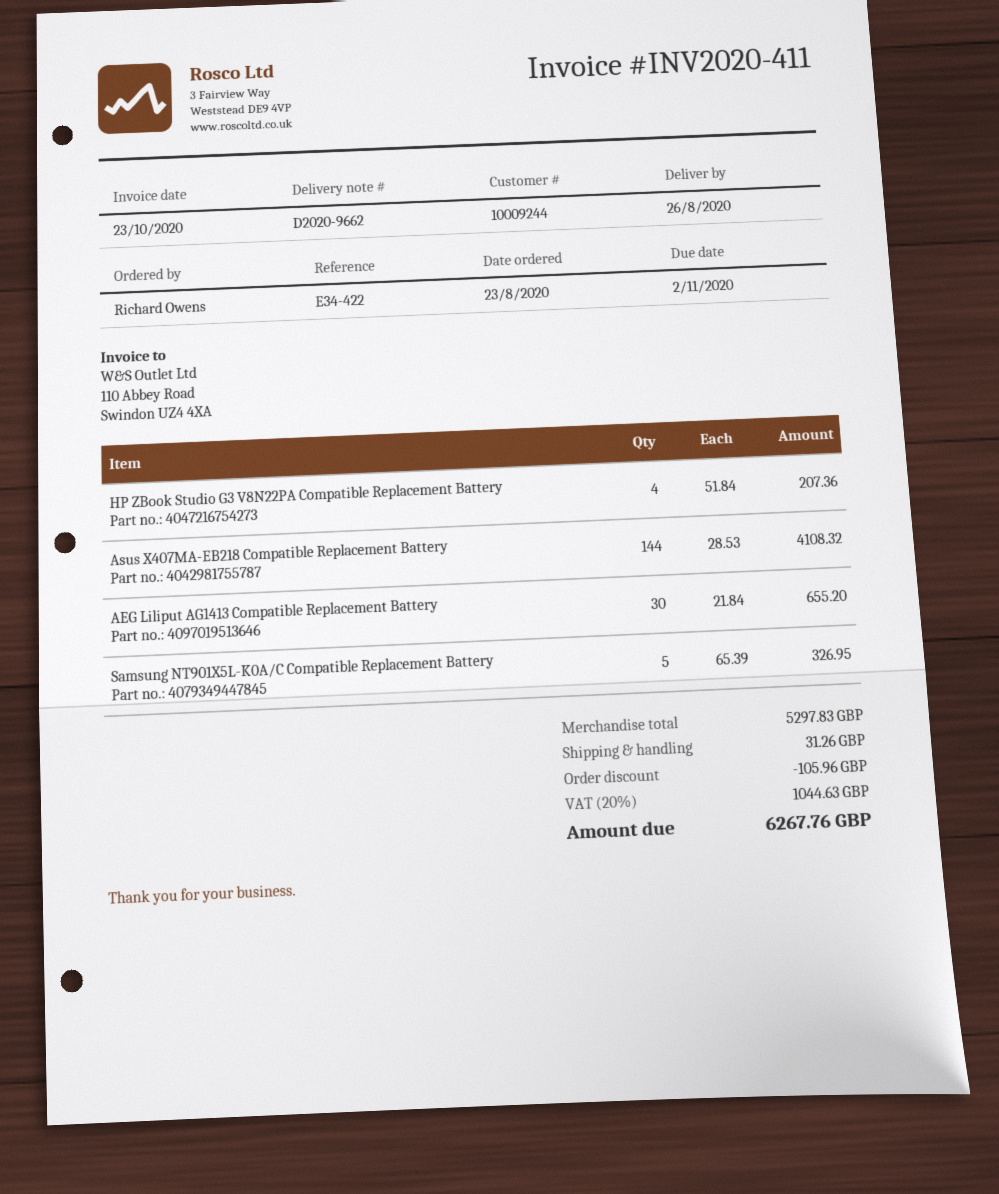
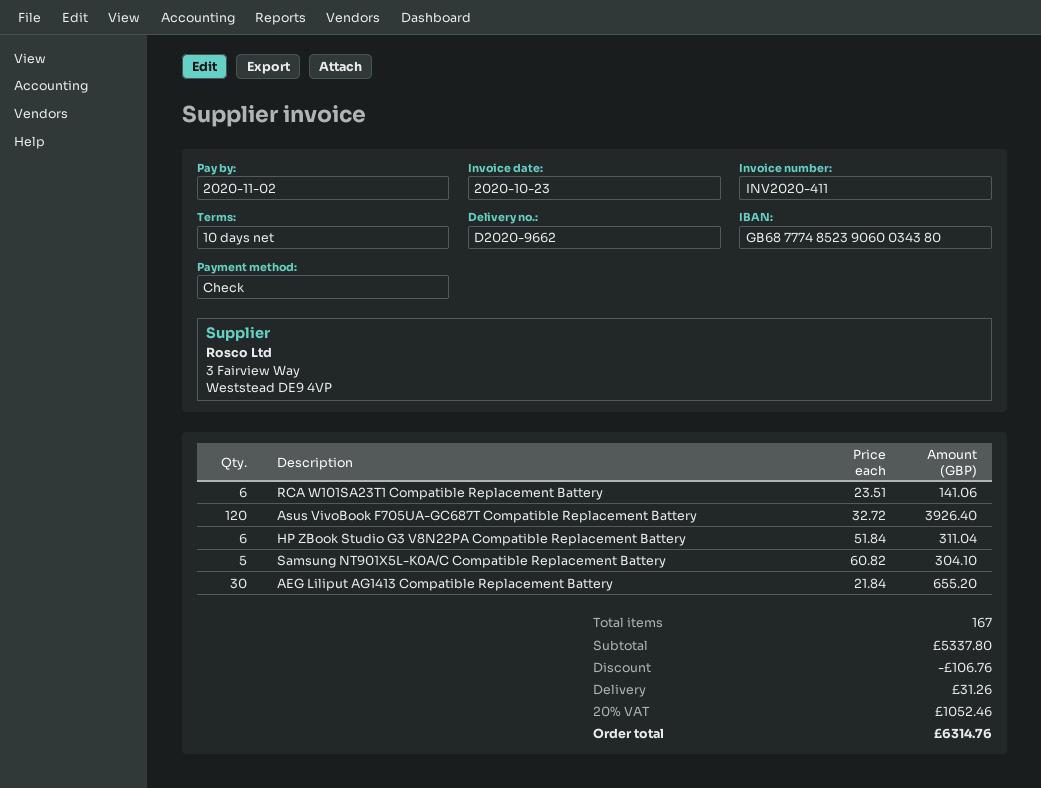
HP ZBook Studio G3 V8N22PA Compatible Replacement Battery: 4 x 51.84 = 207.36 -> 6 x 51.84 = 311.04
Asus X407MA-EB218 Compatible Replacement Battery: 144 x 28.53 = 4108.32 -> none
Samsung NT901X5L-K0A/C Compatible Replacement Battery: 5 x 65.39 = 326.95 -> 5 x 60.82 = 304.10
RCA W101SA23T1 Compatible Replacement Battery: none -> 6 x 23.51 = 141.06
Asus VivoBook F705UA-GC687T Compatible Replacement Battery: none -> 120 x 32.72 = 3926.40
subtotal: 5297.83 -> 5337.80
discount: 105.96 -> 106.76
tax: 20% = 1044.63 -> 20% = 1052.46
total: 6267.76 -> 6314.76

